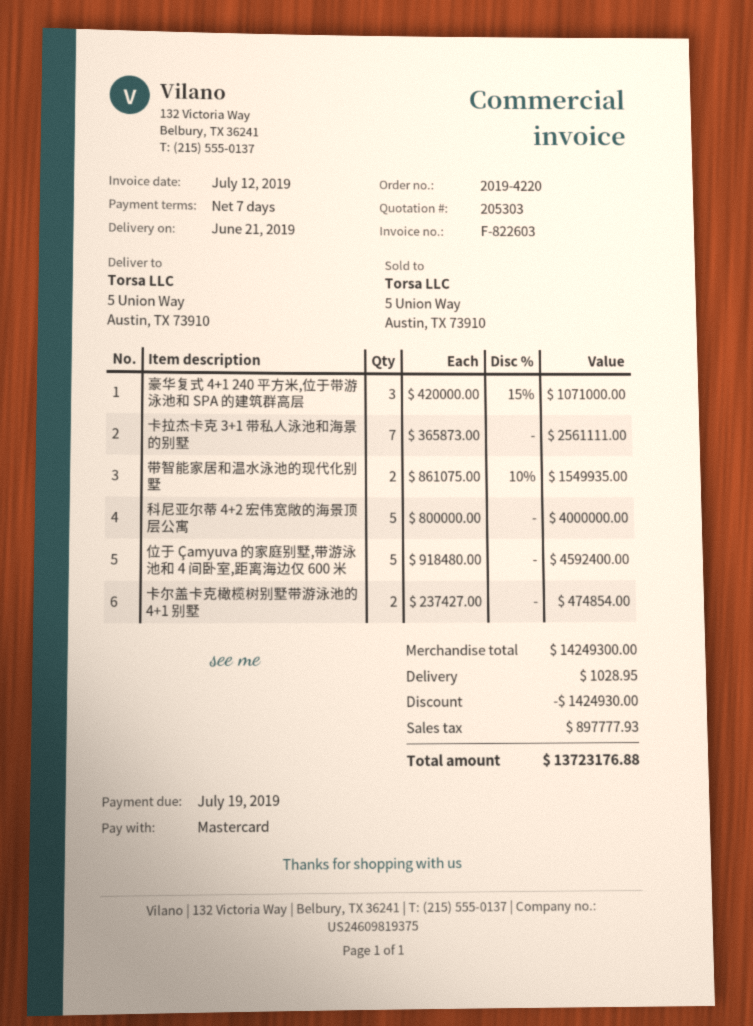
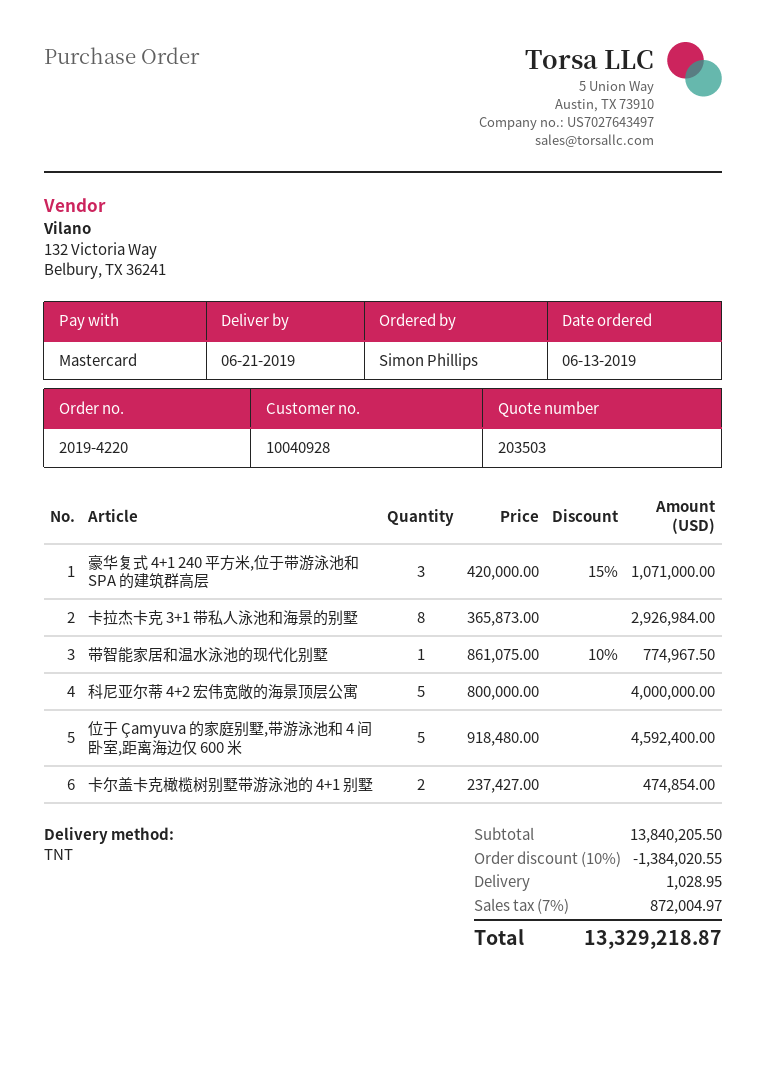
quote number: 205303 -> 203503
卡拉杰卡克 3+1 带私人泳池和海景的别墅: 7 x 365873.00 = 2561111.00 -> 8 x 365873.00 = 2926984.00
带智能家居和温水泳池的现代化别墅: 2 x 861075.00 - 10% = 1549935.00 -> 1 x 861075.00 - 10% = 774967.50
subtotal: 14249300.00 -> 13840205.50
discount: 1424930.00 -> 1384020.55
tax: 897777.93 -> 872004.97
total: 13723176.88 -> 13329218.87

